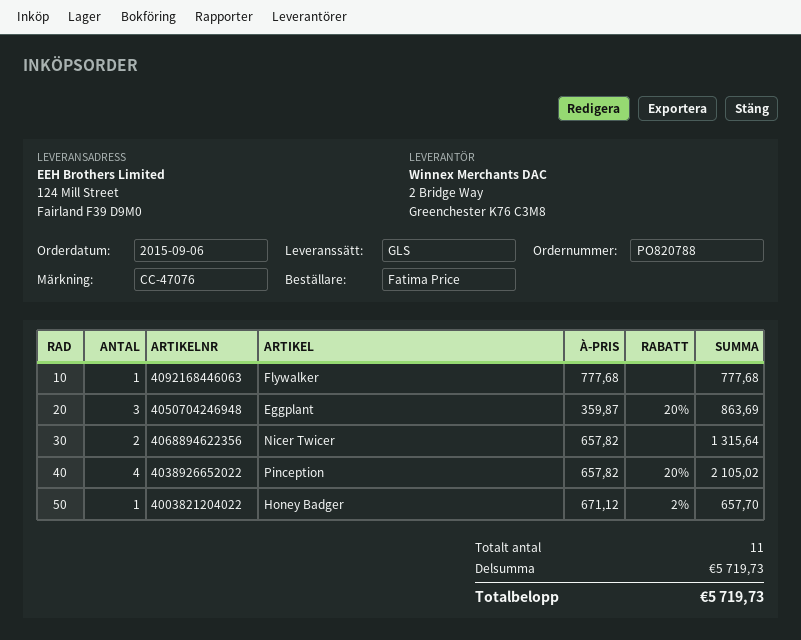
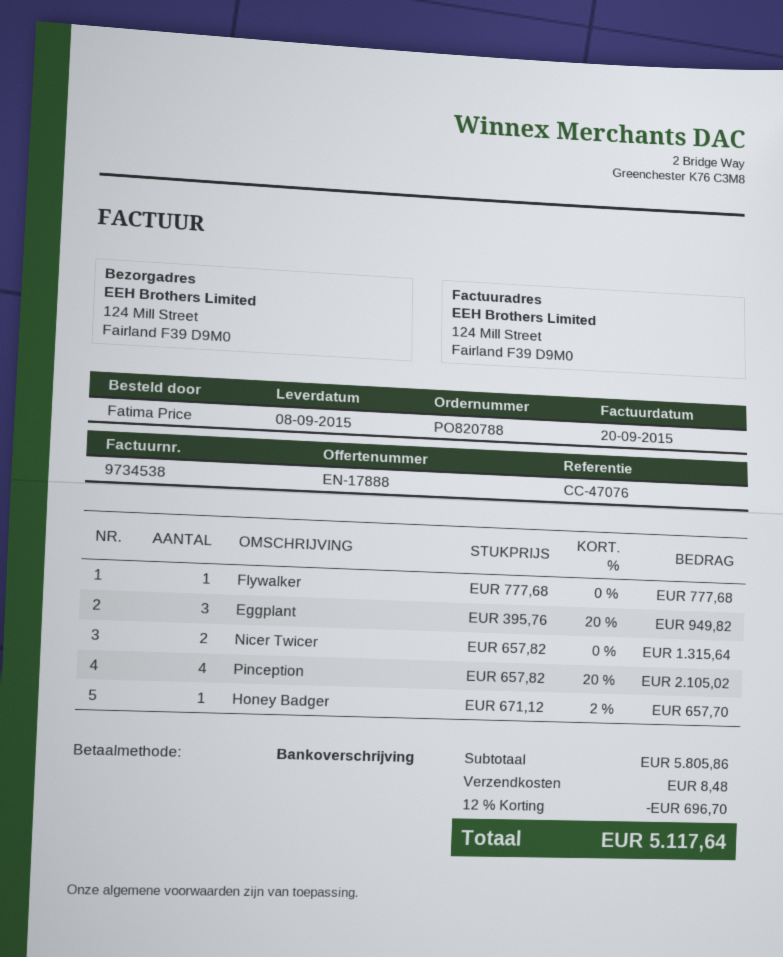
Eggplant: 3 x 359.87 - 20% = 863.69 -> 3 x 395.76 - 20% = 949.82
subtotal: 5719.73 -> 5805.86
discount: none -> 12% = 696.70
shipping: none -> 8.48
total: 5719.73 -> 5117.64

